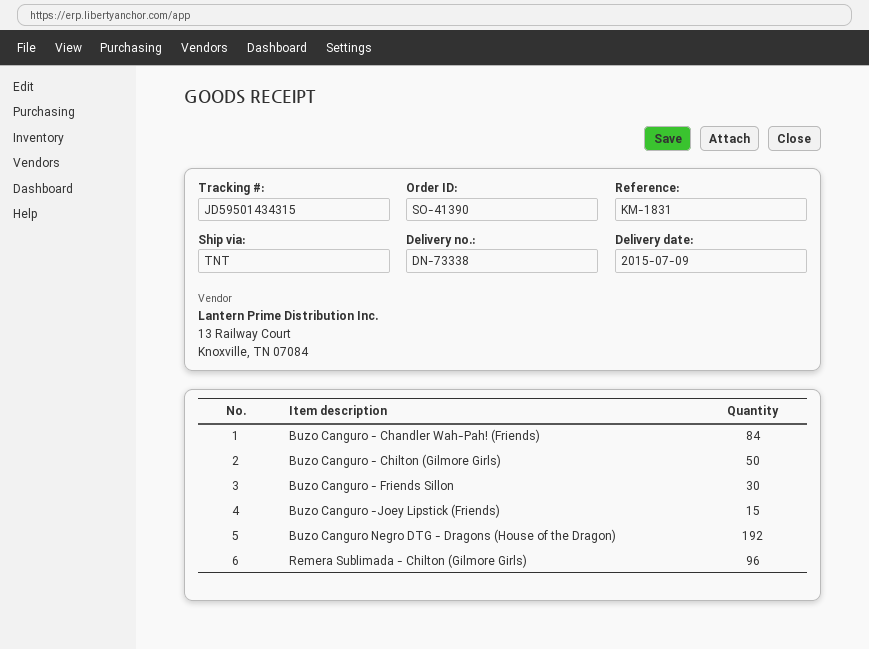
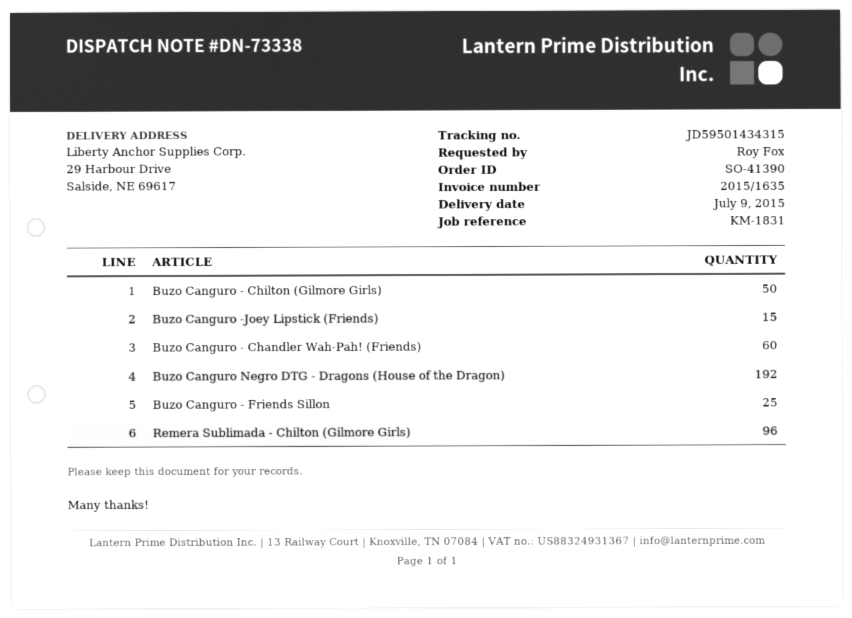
Buzo Canguro - Chandler Wah-Pah! (Friends): 84 -> 60
Buzo Canguro - Friends Sillon: 30 -> 25

